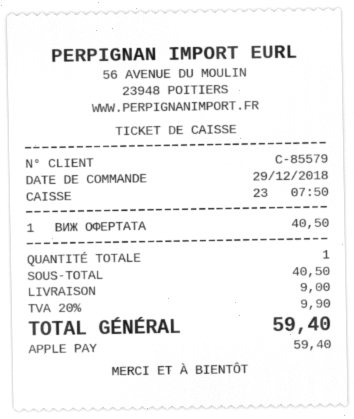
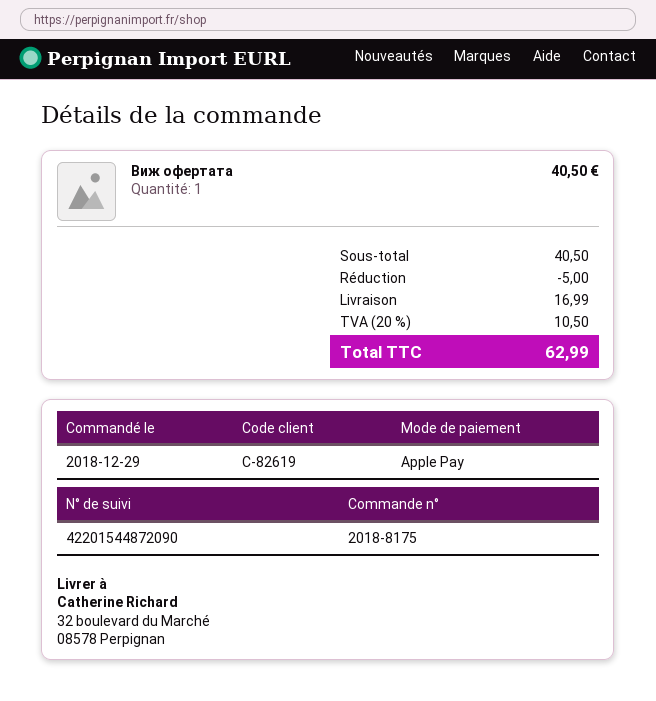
customer number: C-85579 -> C-82619
discount: none -> 5.00
shipping: 9.00 -> 16.99
tax: 20% = 9.90 -> 20% = 10.50
total: 59.40 -> 62.99

